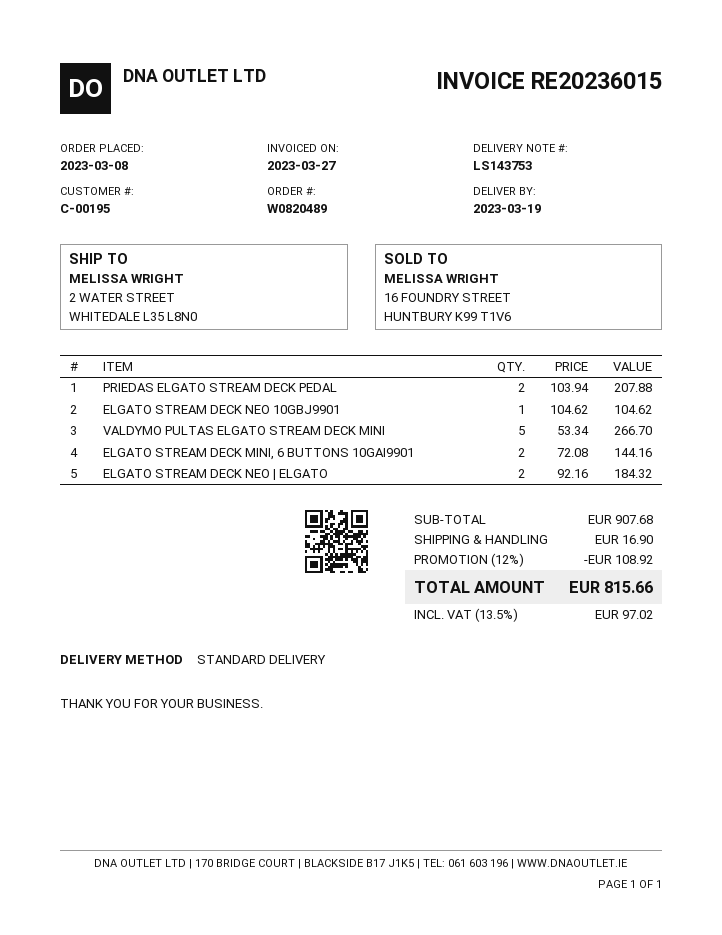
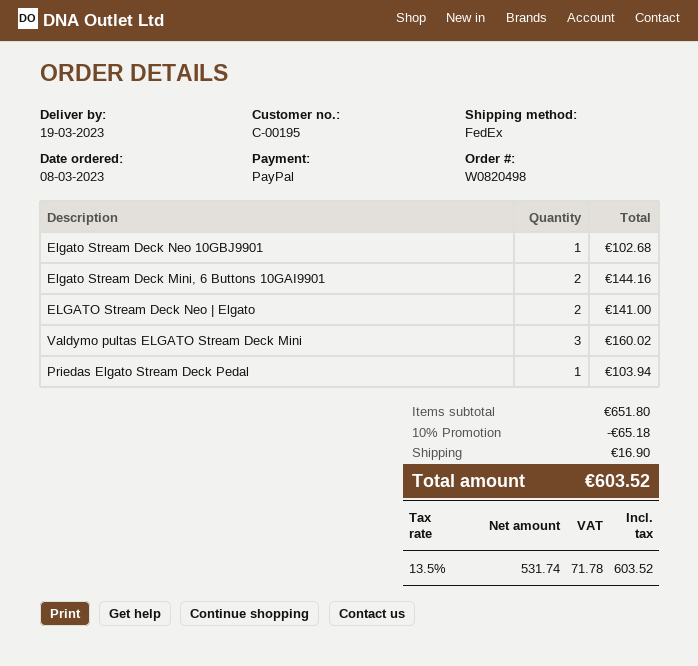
order number: W0820489 -> W0820498
shipping method: standard -> FedEx
PRIEDAS ELGATO STREAM DECK PEDAL: 2 for 207.88 -> 1 for 103.94
ELGATO STREAM DECK NEO 10GBJ9901: 1 for 104.62 -> 1 for 102.68
VALDYMO PULTAS ELGATO STREAM DECK MINI: 5 for 266.70 -> 3 for 160.02
ELGATO STREAM DECK NEO | ELGATO: 2 for 184.32 -> 2 for 141.00
subtotal: 907.68 -> 651.80
discount: 12% = 108.92 -> 10% = 65.18
tax: 13.5% = 97.02 -> 13.5% = 71.78
total: 815.66 -> 603.52

